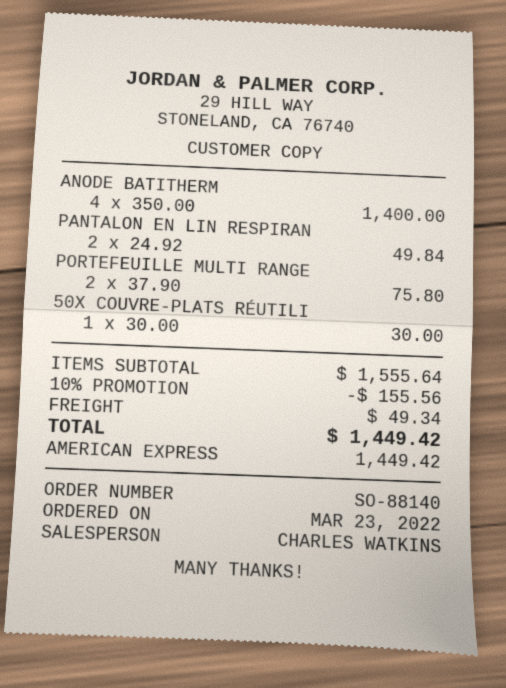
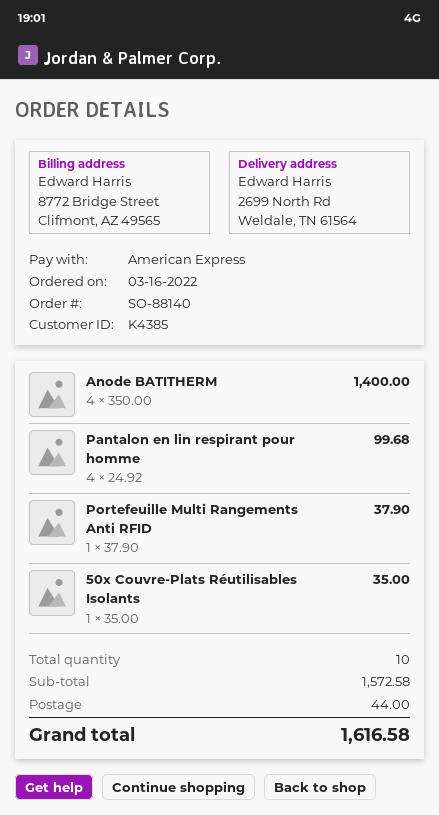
order date: 2022-03-23 -> 2022-03-16
PANTALON EN LIN RESPIRAN: 2 x 24.92 = 49.84 -> 4 x 24.92 = 99.68
PORTEFEUILLE MULTI RANGE: 2 x 37.90 = 75.80 -> 1 x 37.90 = 37.90
50X COUVRE-PLATS RÉUTILI: 1 x 30.00 = 30.00 -> 1 x 35.00 = 35.00
subtotal: 1555.64 -> 1572.58
discount: 10% = 155.56 -> none
shipping: 49.34 -> 44.00
total: 1449.42 -> 1616.58

